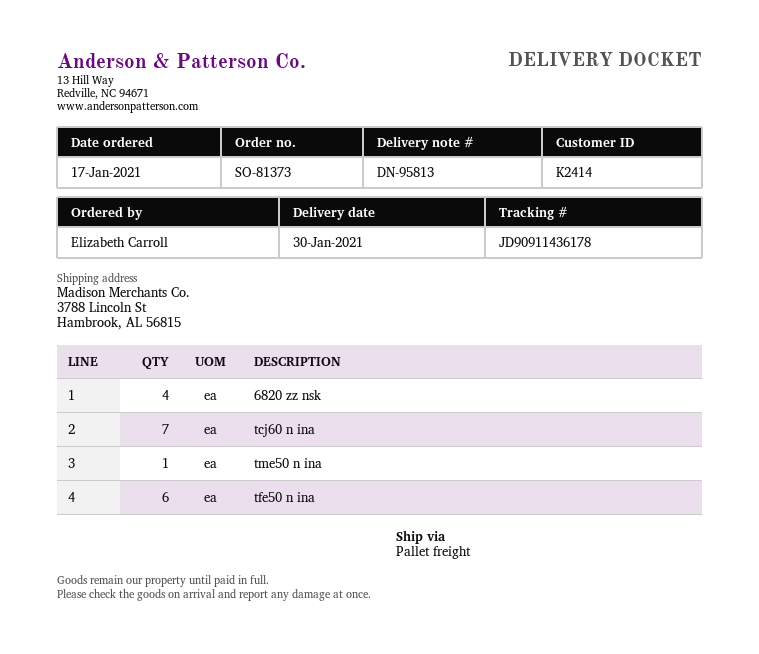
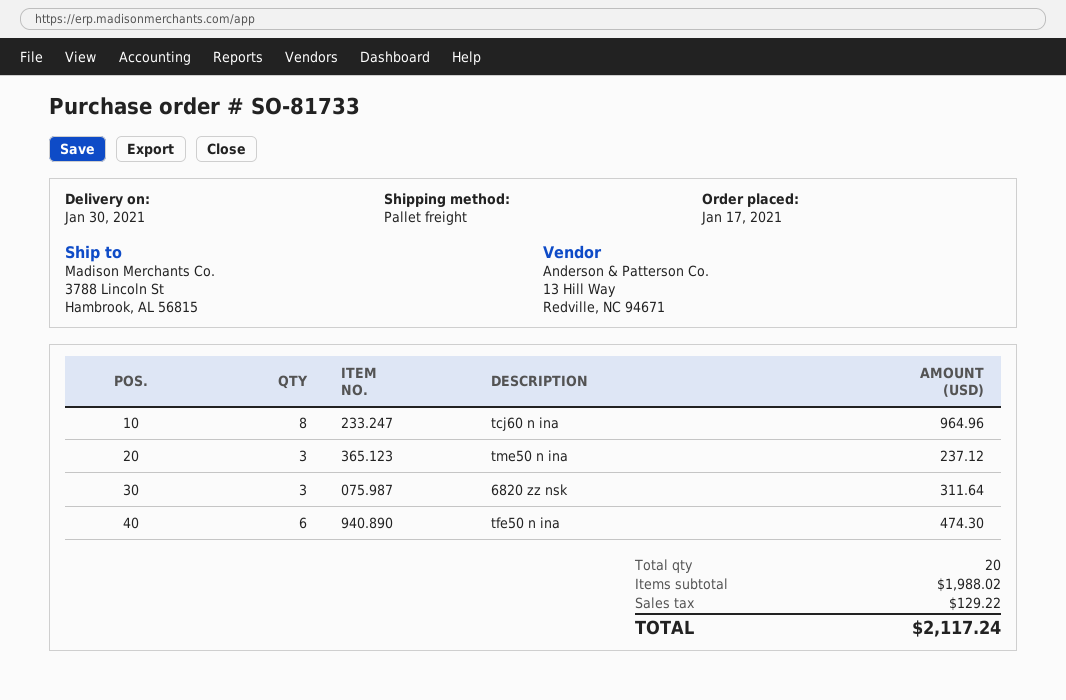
order number: SO-81373 -> SO-81733
6820 zz nsk: 4 -> 3
tcj60 n ina: 7 -> 8
tme50 n ina: 1 -> 3

